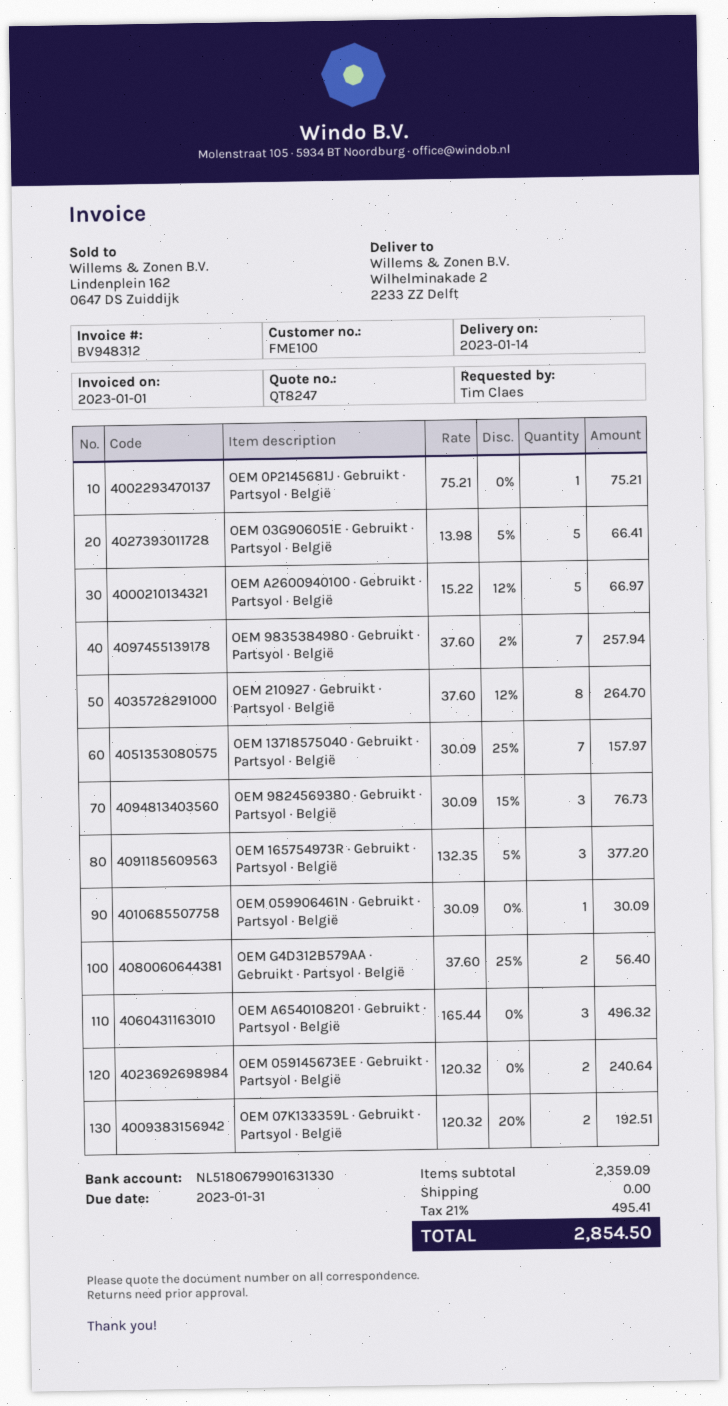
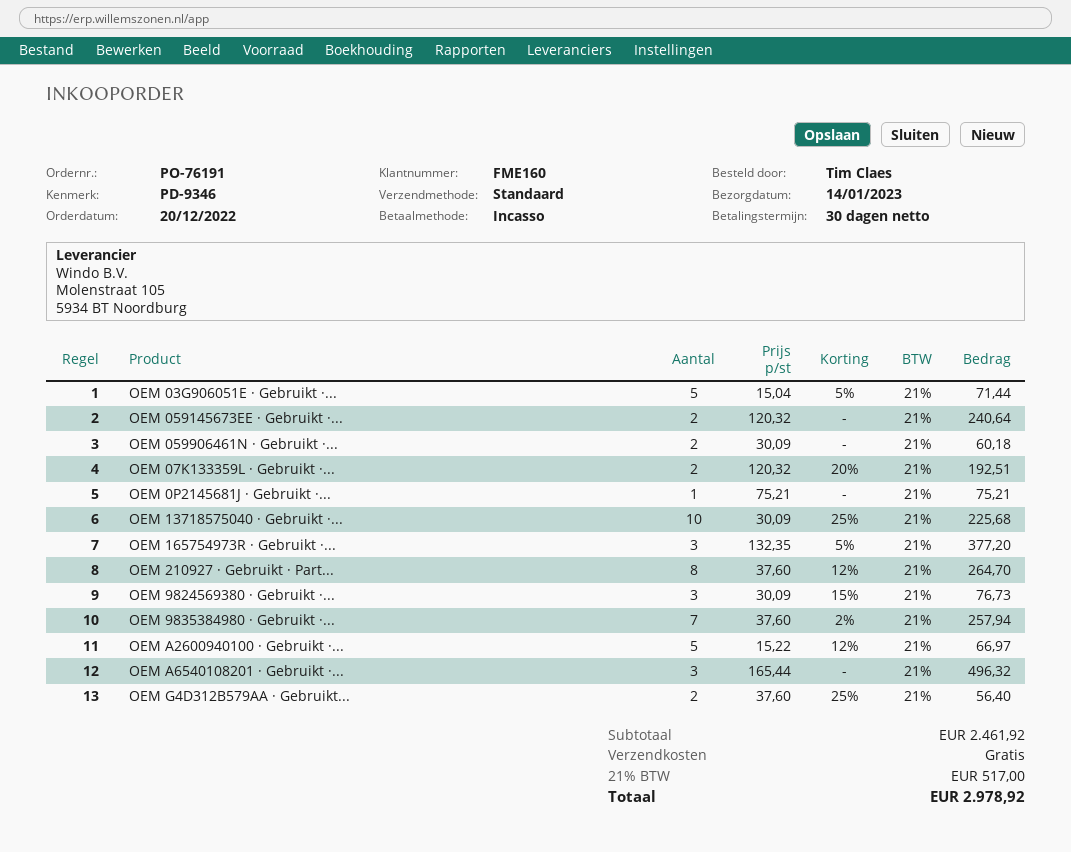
customer number: FME100 -> FME160
OEM 03G906051E · Gebruikt · Partsyol · België: 5 x 13.98 - 5% = 66.41 -> 5 x 15.04 - 5% = 71.44
OEM 13718575040 · Gebruikt · Partsyol · België: 7 x 30.09 - 25% = 157.97 -> 10 x 30.09 - 25% = 225.68
OEM 059906461N · Gebruikt · Partsyol · België: 1 x 30.09 = 30.09 -> 2 x 30.09 = 60.18
subtotal: 2359.09 -> 2461.92
tax: 21% = 495.41 -> 21% = 517.00
total: 2854.50 -> 2978.92

